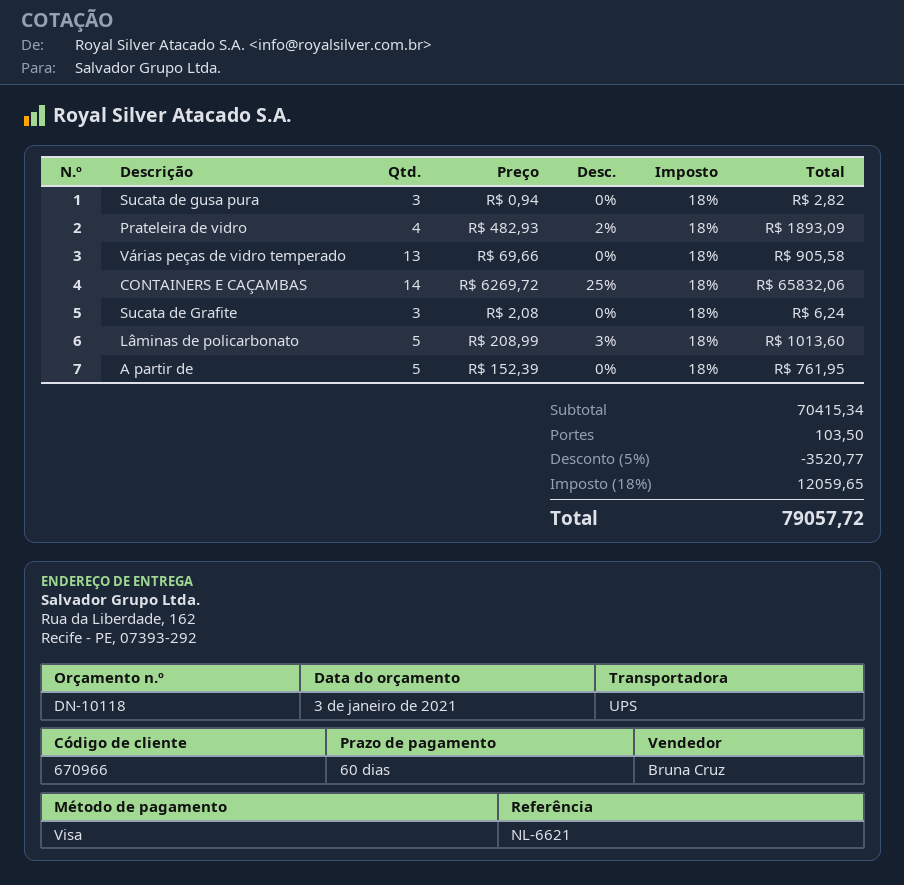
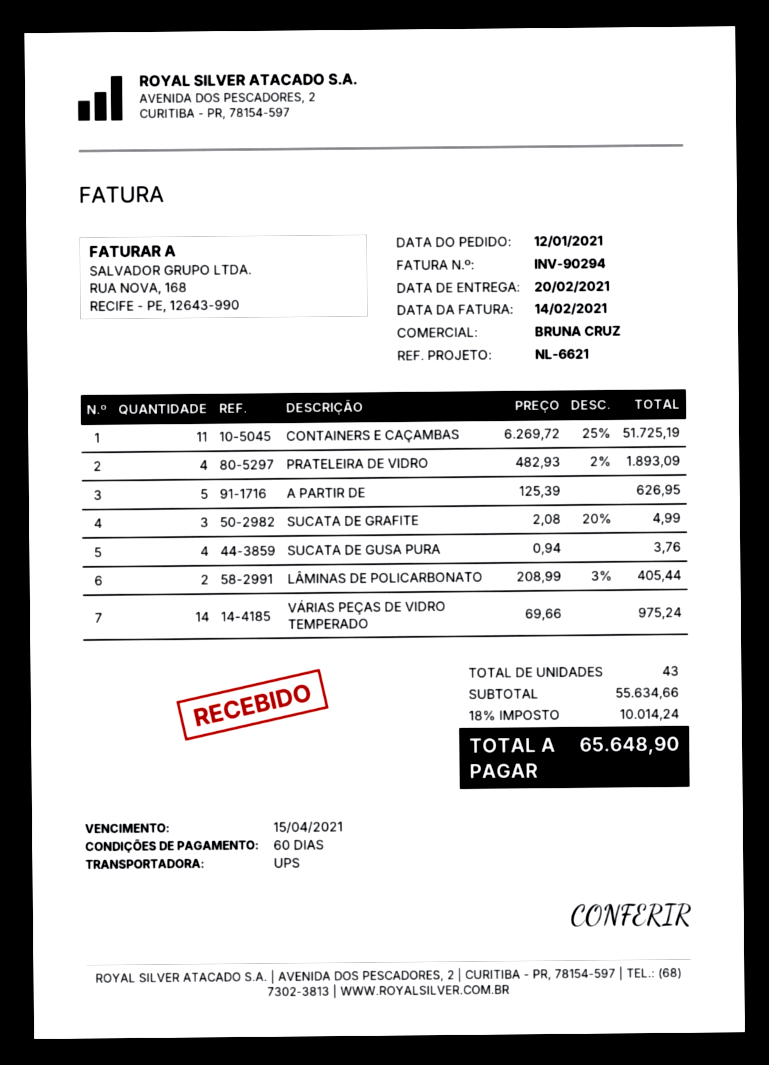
Sucata de gusa pura: 3 x 0.94 = 2.82 -> 4 x 0.94 = 3.76
Várias peças de vidro temperado: 13 x 69.66 = 905.58 -> 14 x 69.66 = 975.24
CONTAINERS E CAÇAMBAS: 14 x 6269.72 - 25% = 65832.06 -> 11 x 6269.72 - 25% = 51725.19
Sucata de Grafite: 3 x 2.08 = 6.24 -> 3 x 2.08 - 20% = 4.99
Lâminas de policarbonato: 5 x 208.99 - 3% = 1013.60 -> 2 x 208.99 - 3% = 405.44
A partir de: 5 x 152.39 = 761.95 -> 5 x 125.39 = 626.95
subtotal: 70415.34 -> 55634.66
discount: 5% = 3520.77 -> none
shipping: 103.50 -> none
tax: 18% = 12059.65 -> 18% = 10014.24
total: 79057.72 -> 65648.90

